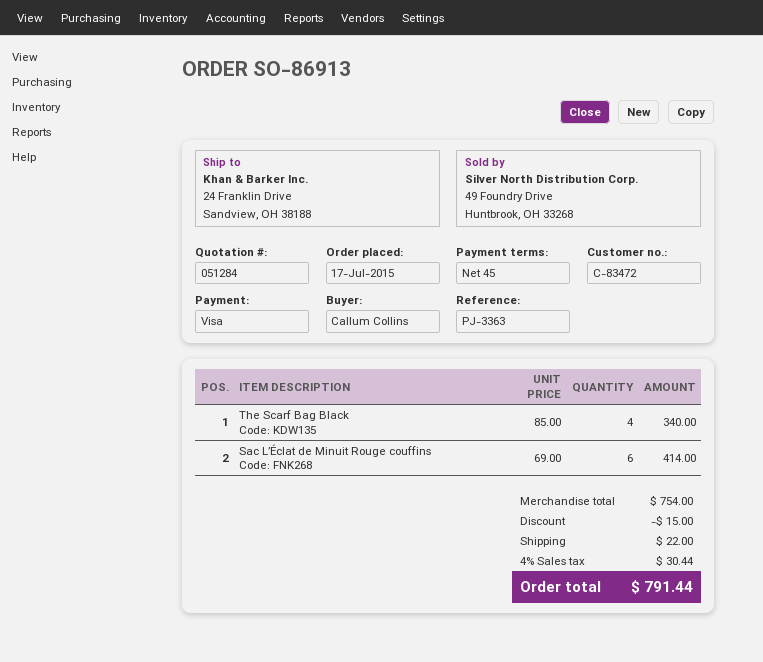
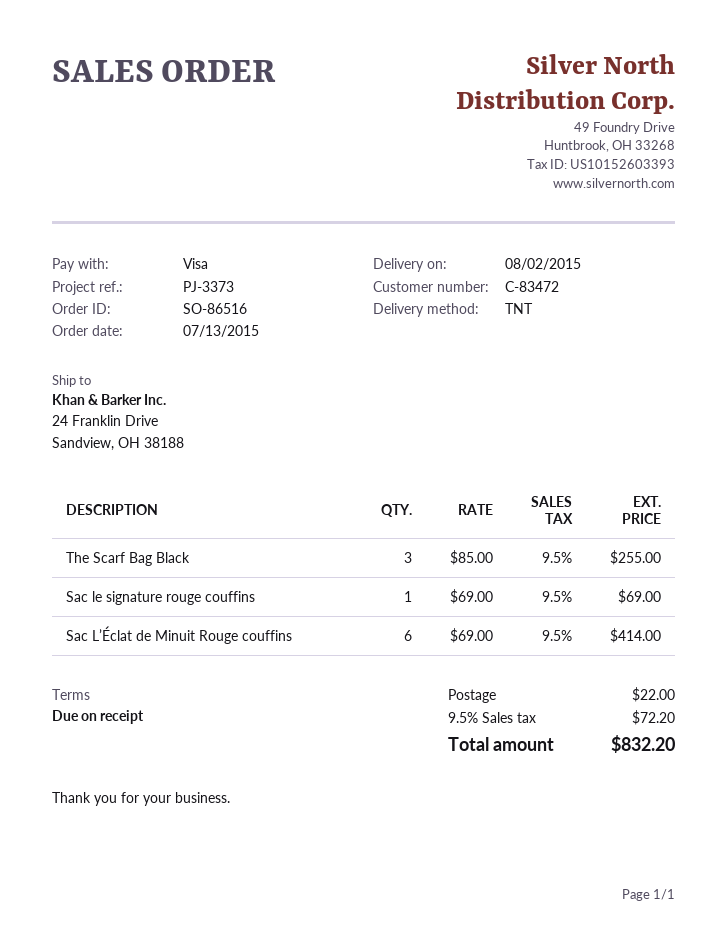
order number: SO-86913 -> SO-86516
order date: 2015-07-17 -> 2015-07-13
payment terms: 45 days -> on receipt
reference: PJ-3363 -> PJ-3373
The Scarf Bag Black: 4 x 85.00 = 340.00 -> 3 x 85.00 = 255.00
Sac le signature rouge couffins: none -> 1 x 69.00 = 69.00
discount: 15.00 -> none
tax: 4% = 30.44 -> 9.5% = 72.20
total: 791.44 -> 832.20

